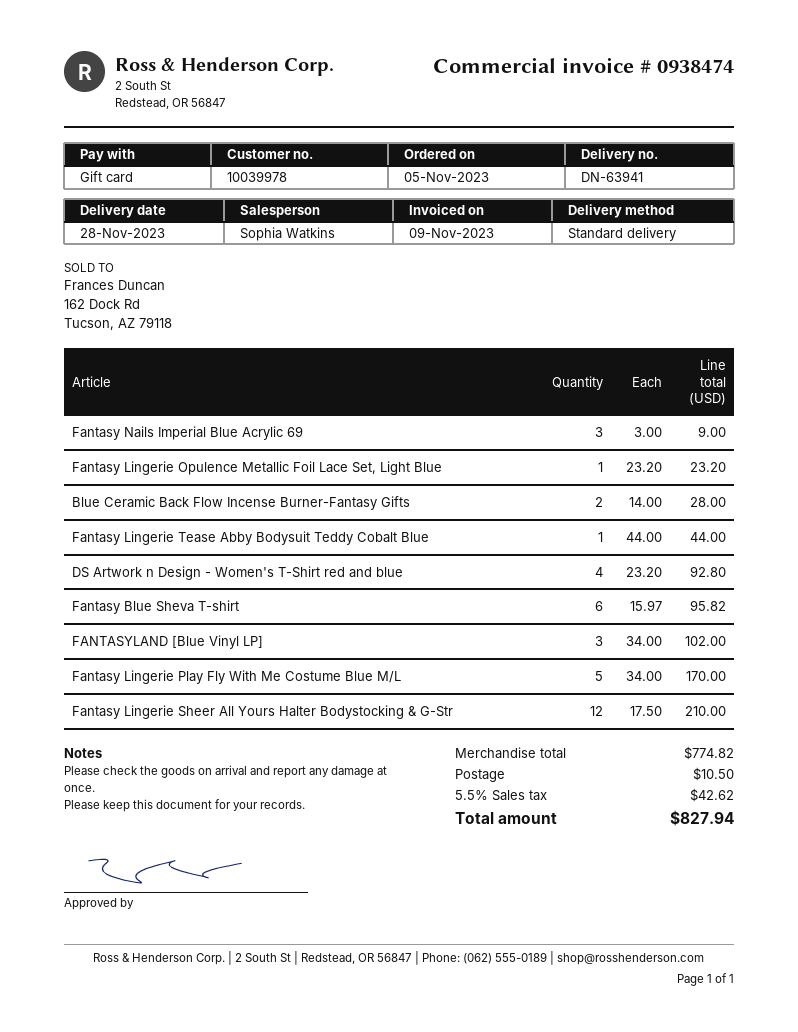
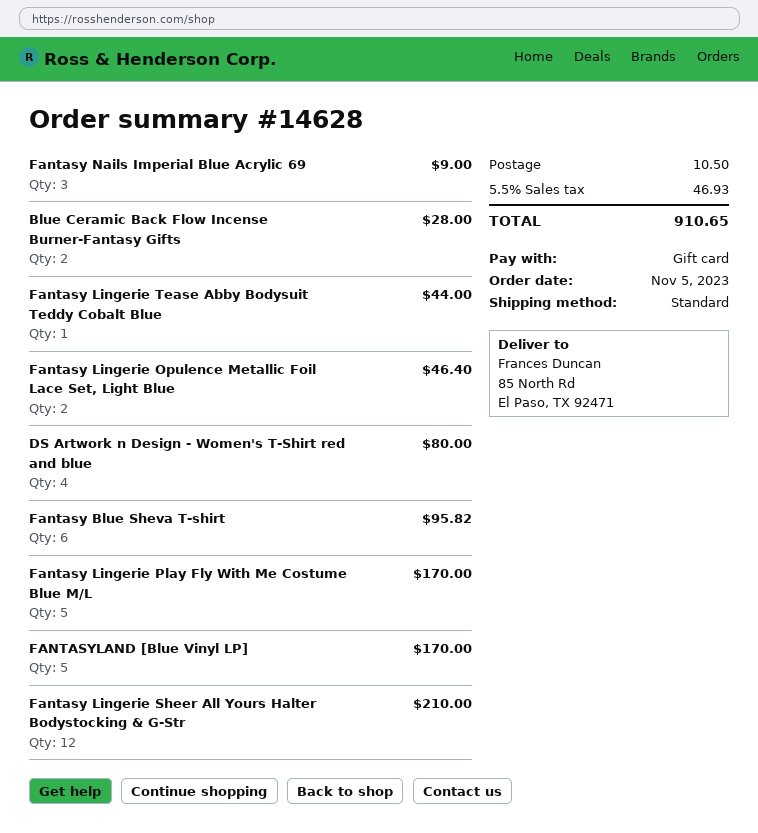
Fantasy Lingerie Opulence Metallic Foil Lace Set, Light Blue: 1 for 23.20 -> 2 for 46.40
DS Artwork n Design - Women's T-Shirt red and blue: 4 for 92.80 -> 4 for 80.00
FANTASYLAND [Blue Vinyl LP]: 3 for 102.00 -> 5 for 170.00
tax: 5.5% = 42.62 -> 5.5% = 46.93
total: 827.94 -> 910.65

